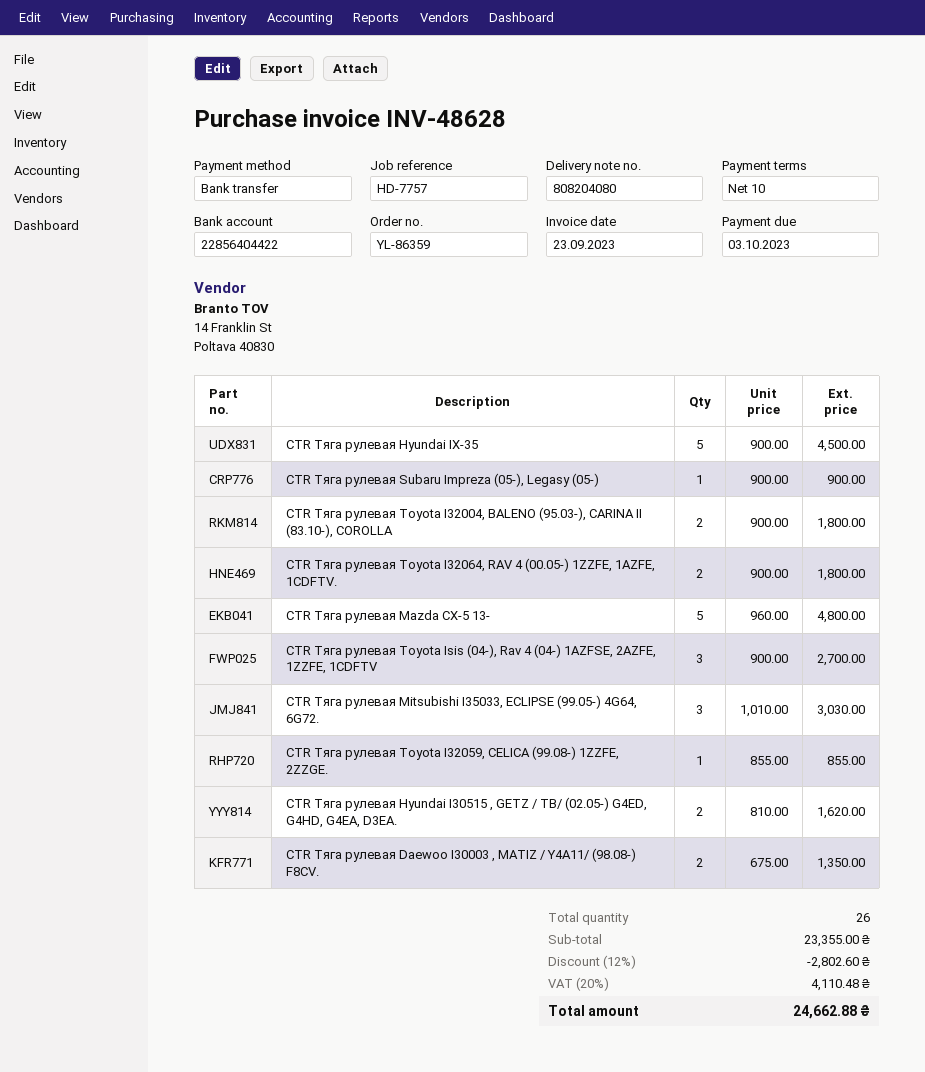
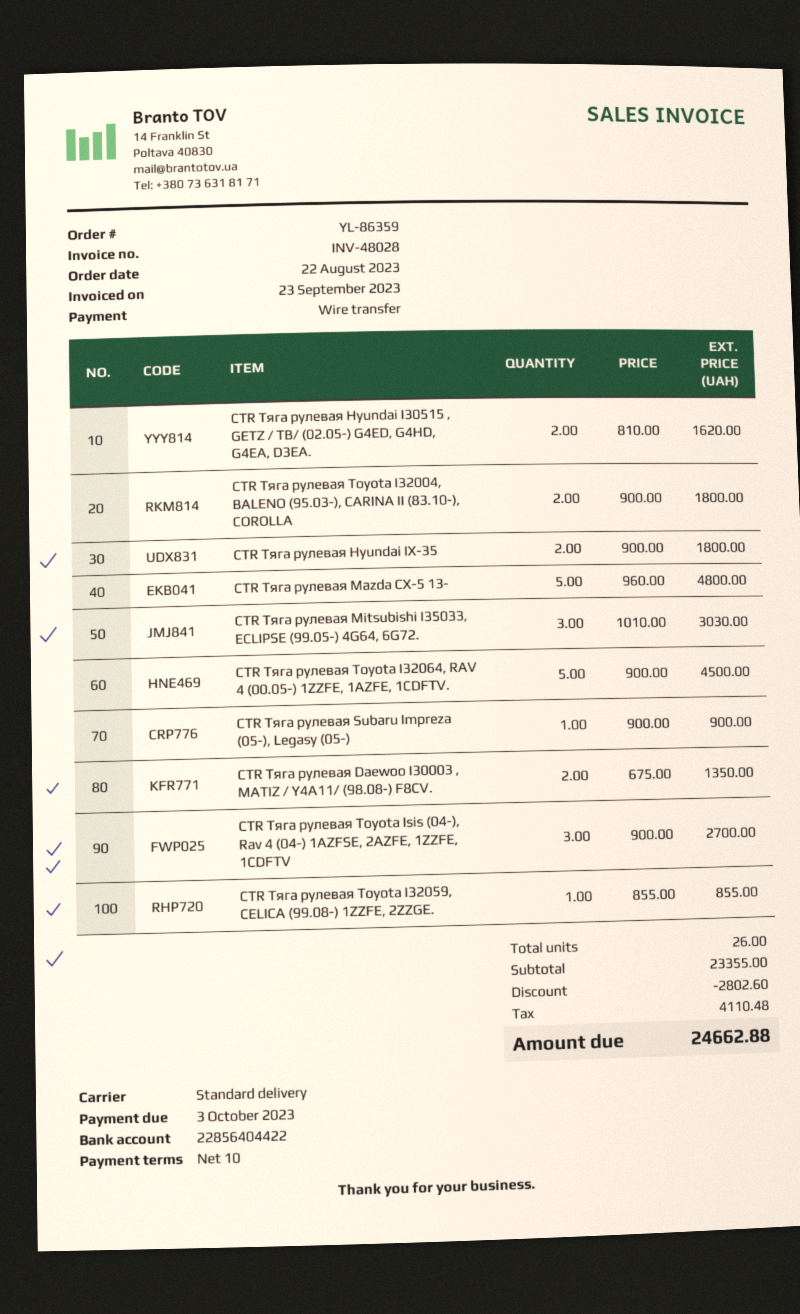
invoice number: INV-48628 -> INV-48028
CTR Тяга рулевая Hyundai IX-35: 5 x 900.00 = 4500.00 -> 2 x 900.00 = 1800.00
CTR Тяга рулевая Toyota I32064, RAV 4 (00.05-) 1ZZFE, 1AZFE, 1CDFTV.: 2 x 900.00 = 1800.00 -> 5 x 900.00 = 4500.00

